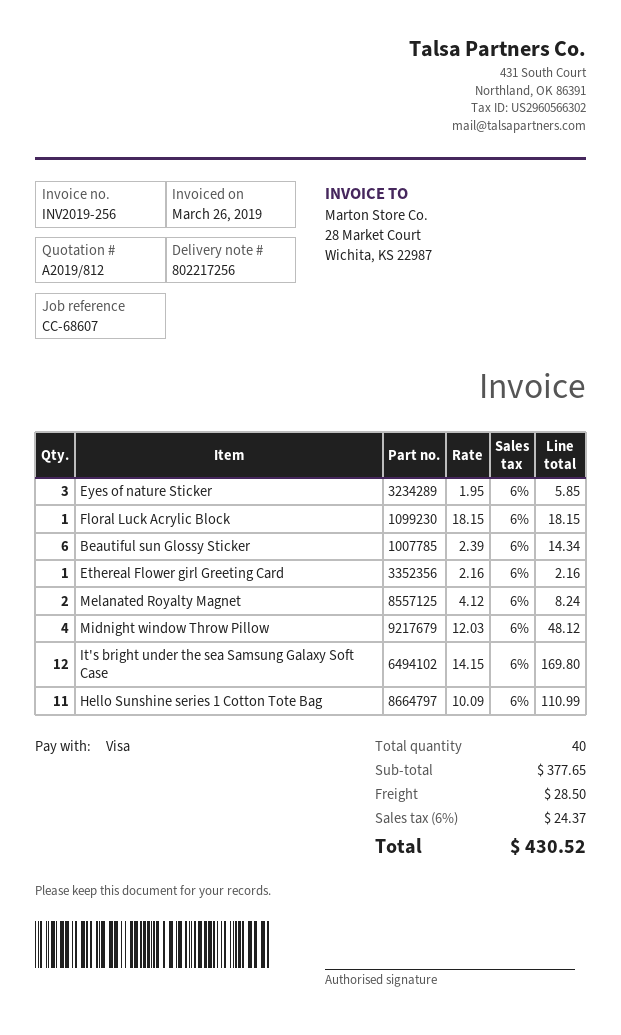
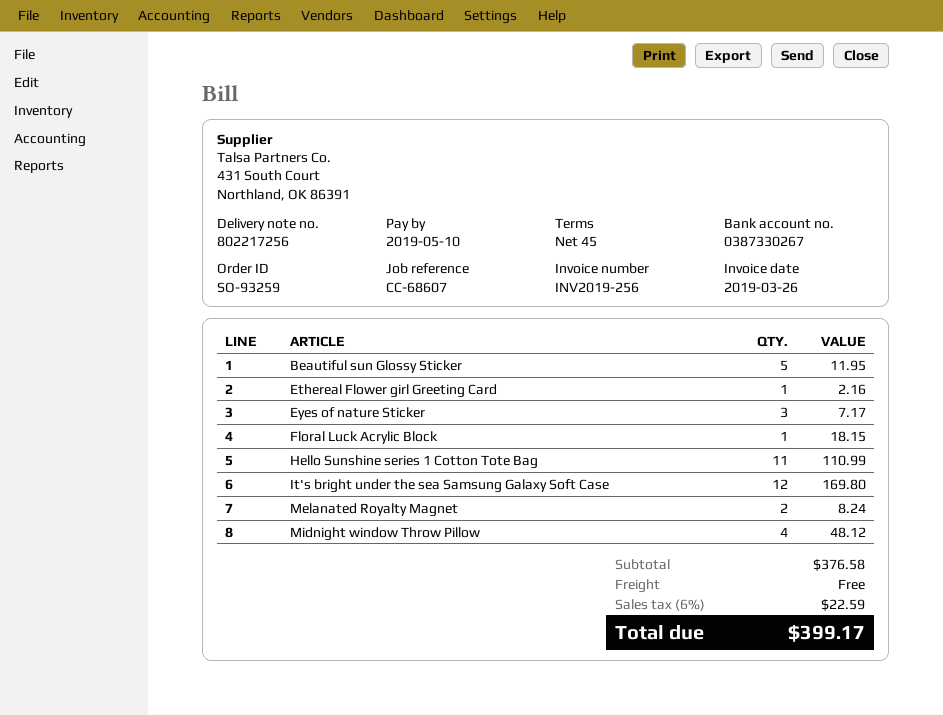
Eyes of nature Sticker: 3 for 5.85 -> 3 for 7.17
Beautiful sun Glossy Sticker: 6 for 14.34 -> 5 for 11.95
subtotal: 377.65 -> 376.58
shipping: 28.50 -> 0.00
tax: 6% = 24.37 -> 6% = 22.59
total: 430.52 -> 399.17

